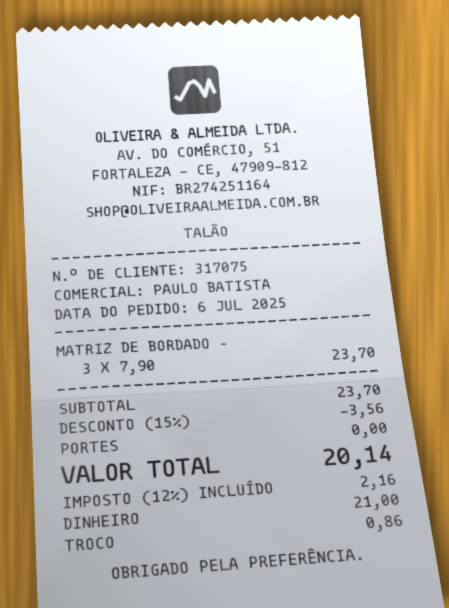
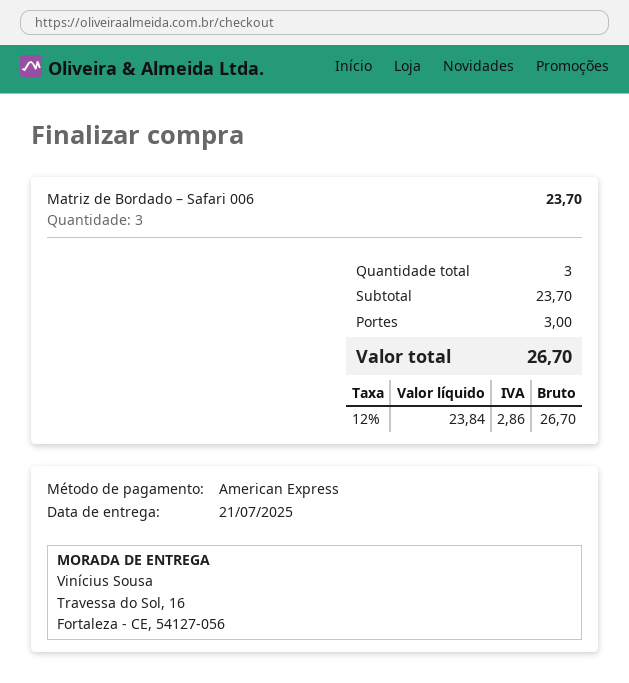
payment method: cash -> American Express
discount: 15% = 3.56 -> none
shipping: 0.00 -> 3.00
tax: 12% = 2.16 -> 12% = 2.86
total: 20.14 -> 26.70

